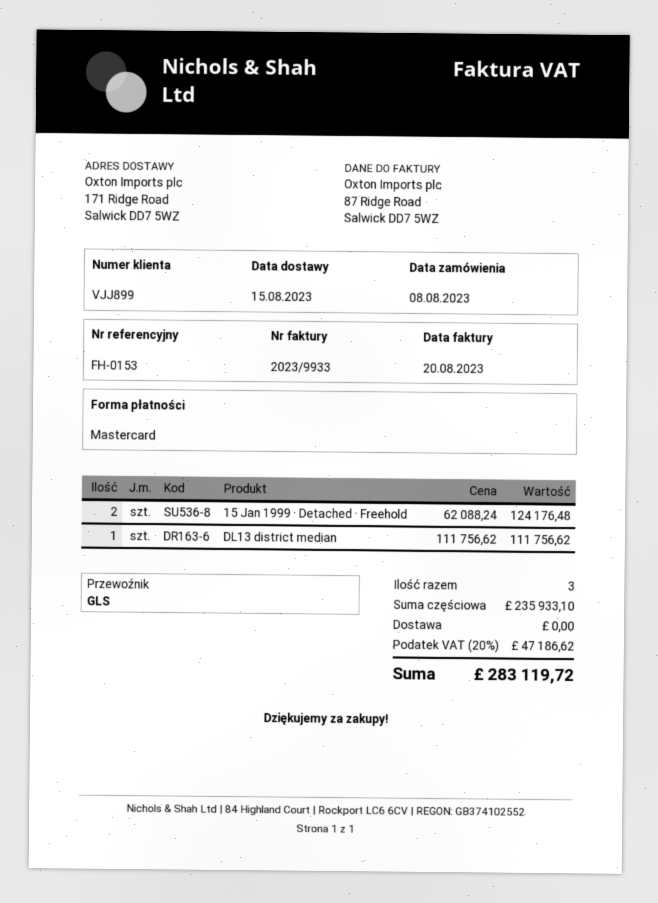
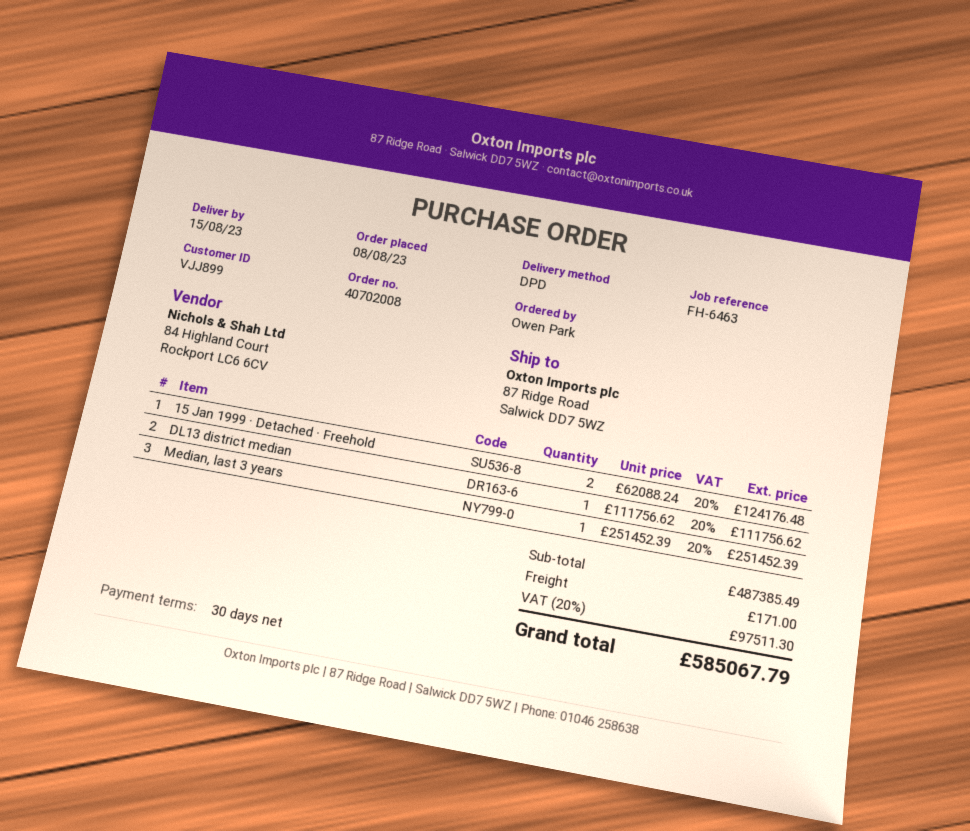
reference: FH-0153 -> FH-6463
shipping method: GLS -> DPD
ship to: 171 Ridge Road, Salwick DD7 5WZ -> 87 Ridge Road, Salwick DD7 5WZ
Median, last 3 years: none -> 1 x 251452.39 = 251452.39
subtotal: 235933.10 -> 487385.49
shipping: 0.00 -> 171.00
tax: 20% = 47186.62 -> 20% = 97511.30
total: 283119.72 -> 585067.79

